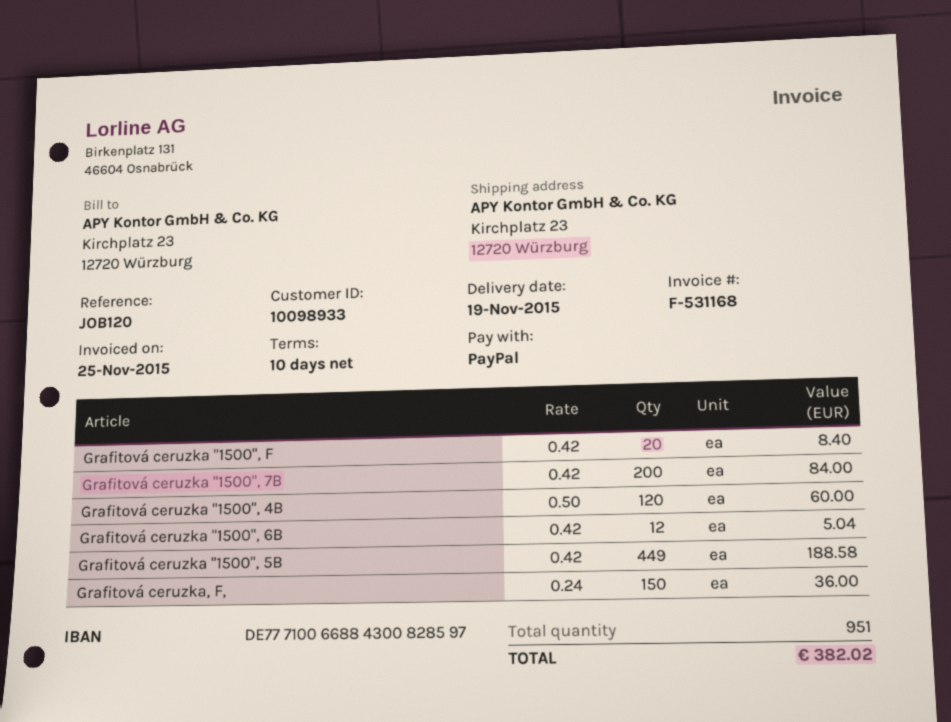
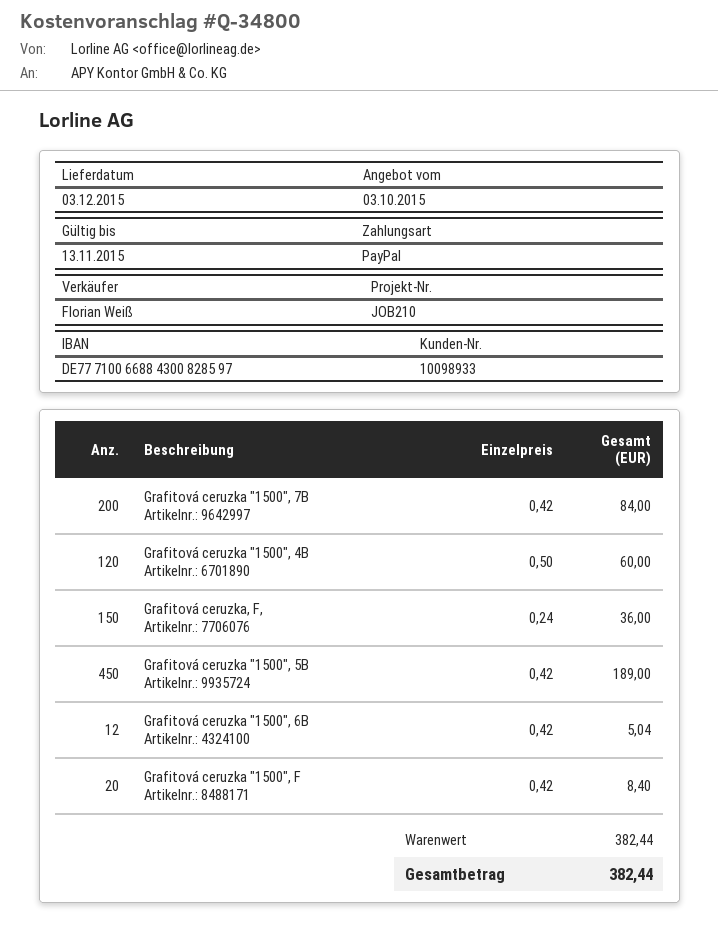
delivery date: 2015-11-19 -> 2015-12-03
reference: JOB120 -> JOB210
Grafitová ceruzka "1500", 5B: 449 x 0.42 = 188.58 -> 450 x 0.42 = 189.00
total: 382.02 -> 382.44

